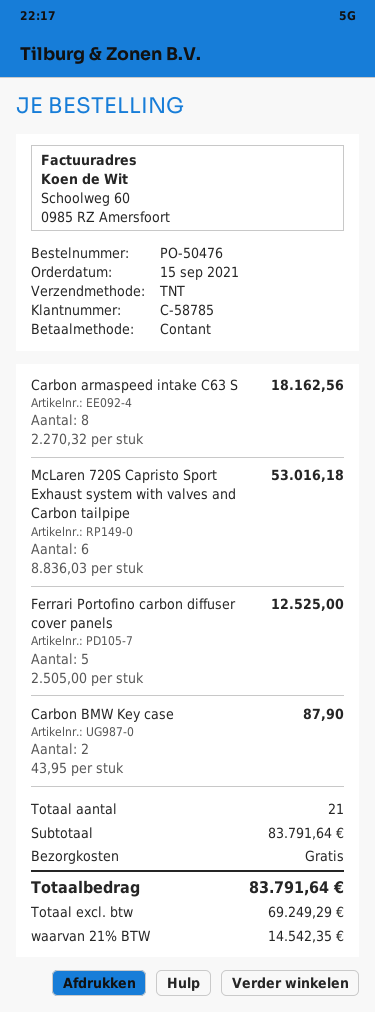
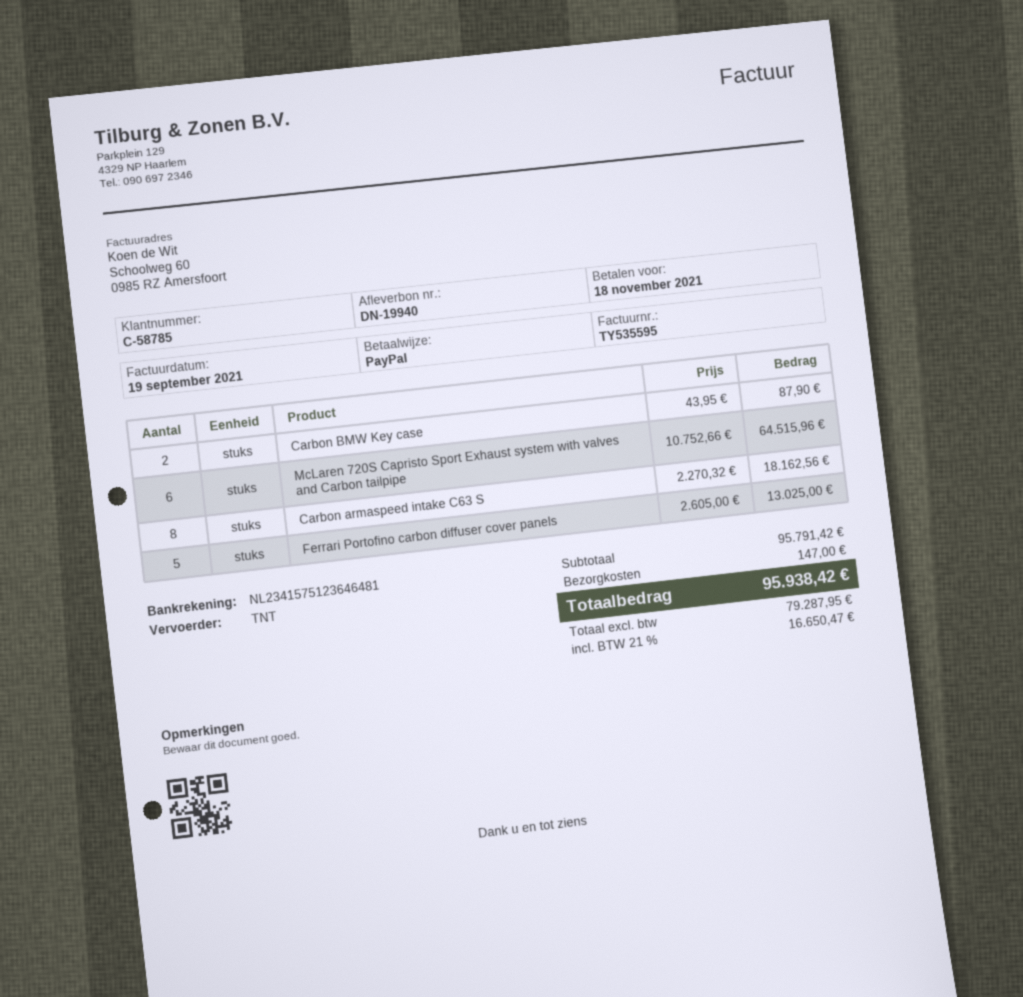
payment method: cash -> PayPal
McLaren 720S Capristo Sport Exhaust system with valves and Carbon tailpipe: 6 x 8836.03 = 53016.18 -> 6 x 10752.66 = 64515.96
Ferrari Portofino carbon diffuser cover panels: 5 x 2505.00 = 12525.00 -> 5 x 2605.00 = 13025.00
subtotal: 83791.64 -> 95791.42
shipping: 0.00 -> 147.00
net: 69249.29 -> 79287.95
tax: 21% = 14542.35 -> 21% = 16650.47
total: 83791.64 -> 95938.42

